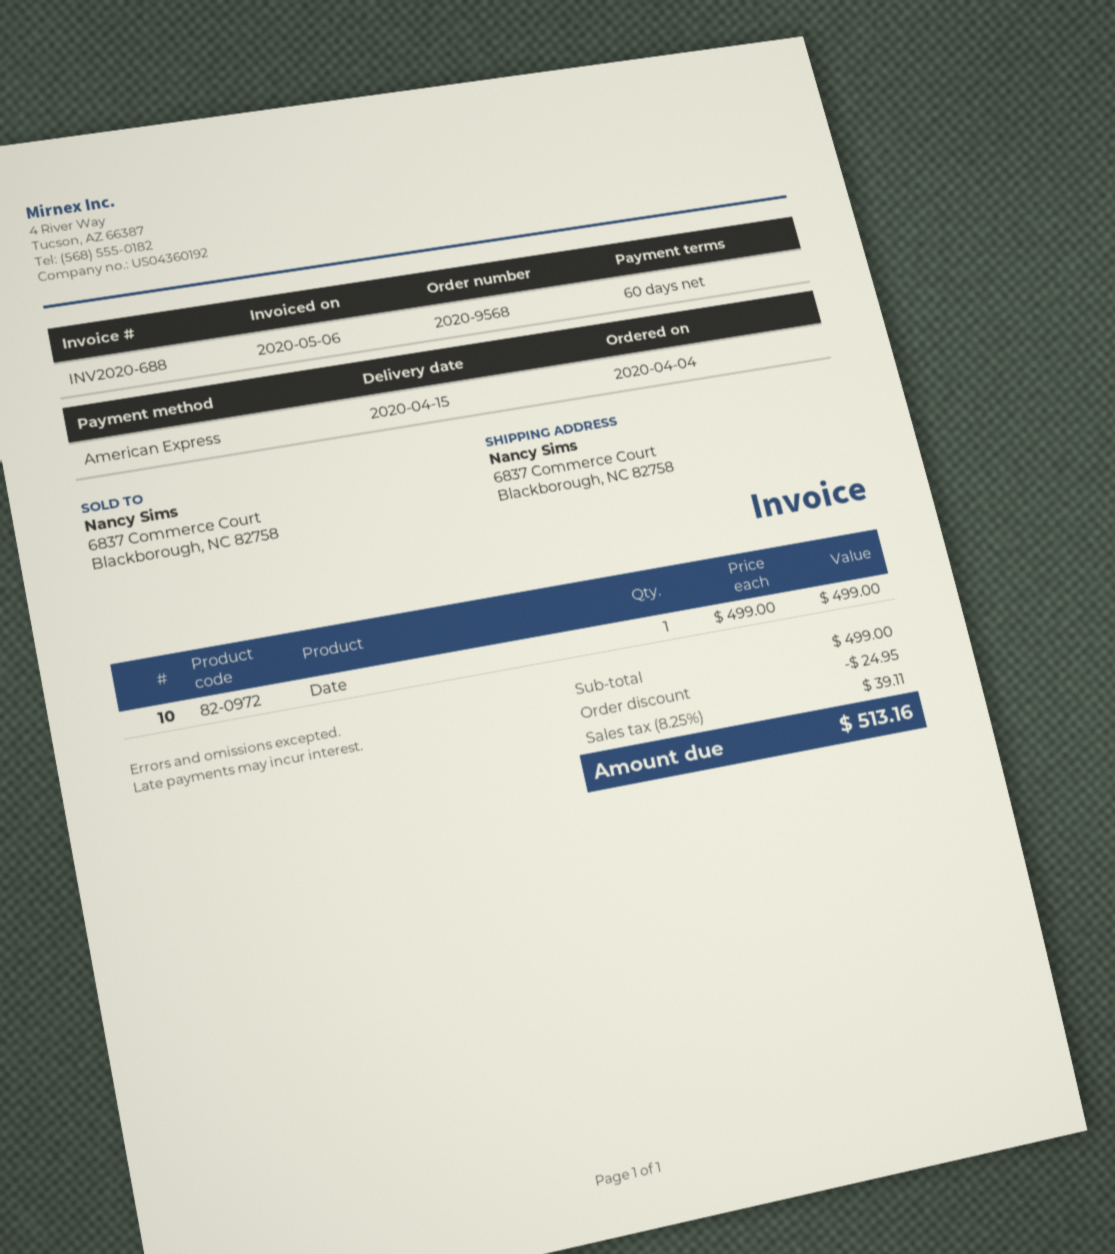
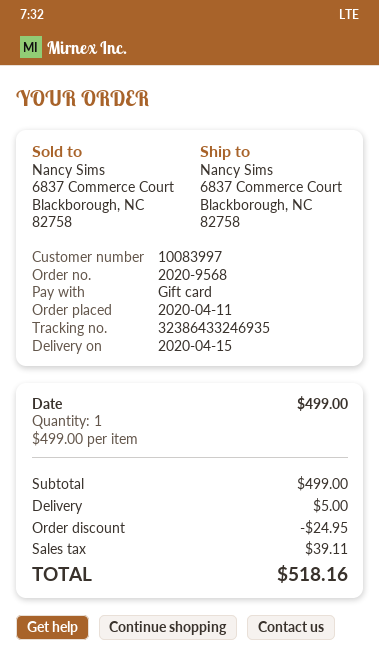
order date: 2020-04-04 -> 2020-04-11
payment method: American Express -> gift card
shipping: none -> 5.00
total: 513.16 -> 518.16

